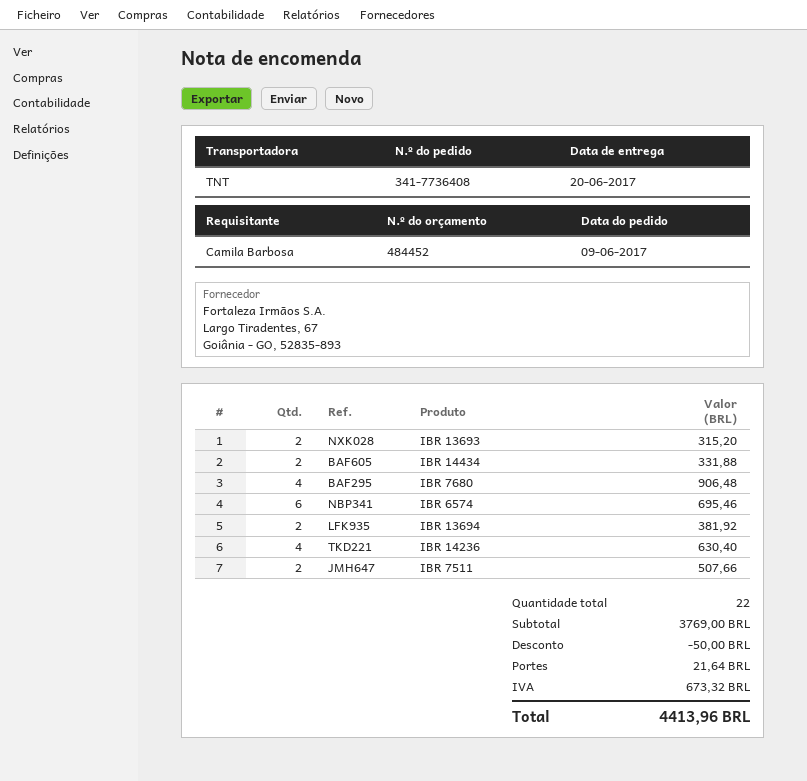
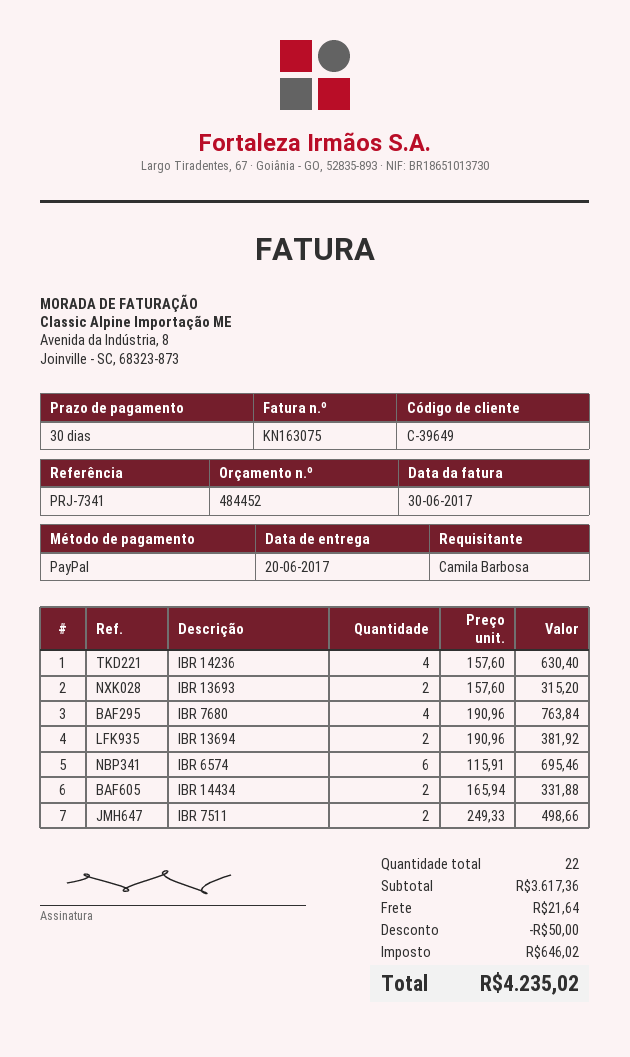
IBR 7680: 4 for 906.48 -> 4 for 763.84
IBR 7511: 2 for 507.66 -> 2 for 498.66
subtotal: 3769.00 -> 3617.36
tax: 673.32 -> 646.02
total: 4413.96 -> 4235.02

